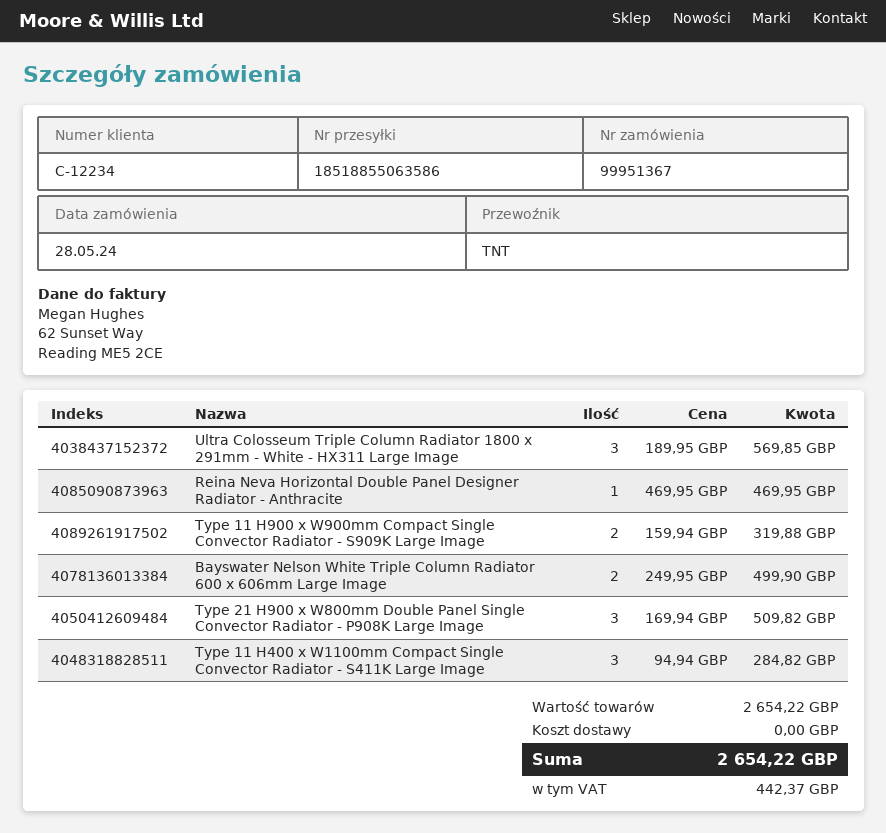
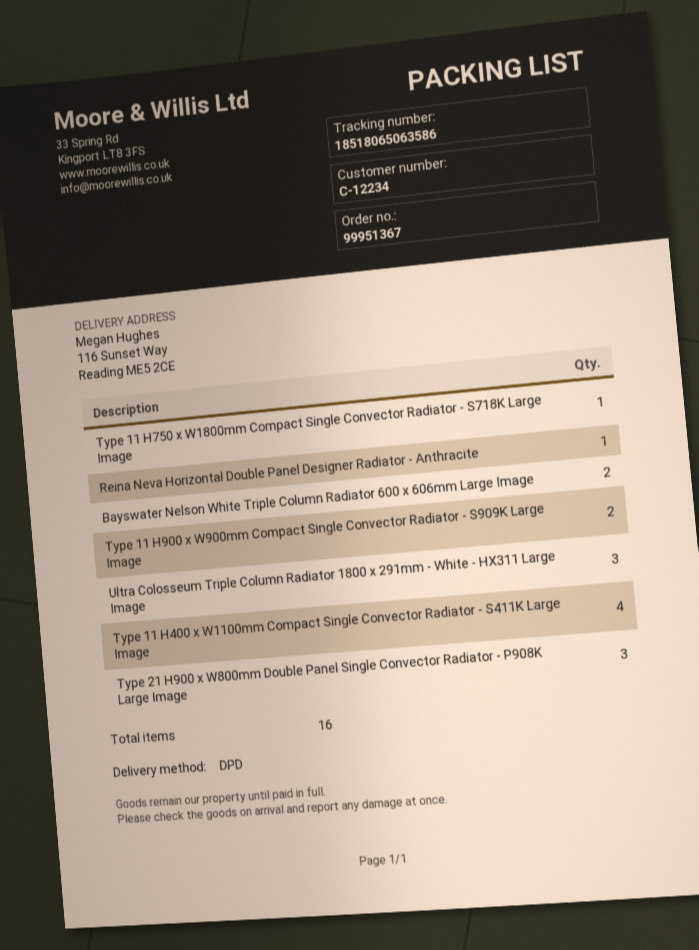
shipping method: TNT -> DPD
tracking number: 18518855063586 -> 18518065063586
Type 11 H400 x W1100mm Compact Single Convector Radiator - S411K Large Image: 3 -> 4
Type 11 H750 x W1800mm Compact Single Convector Radiator - S718K Large Image: none -> 1

